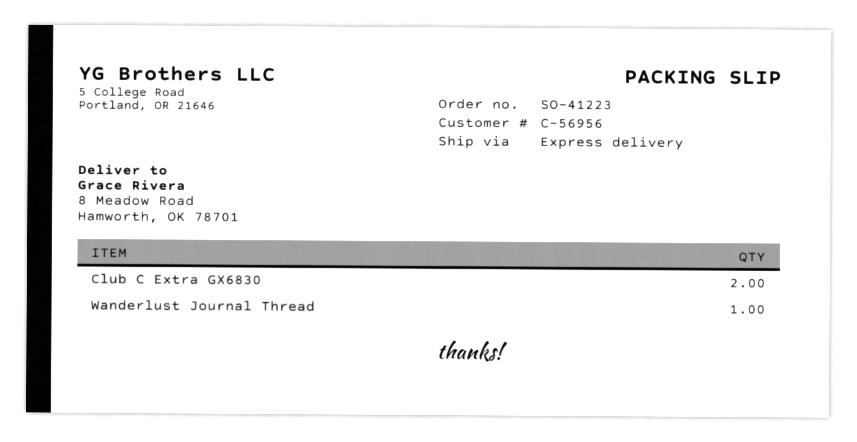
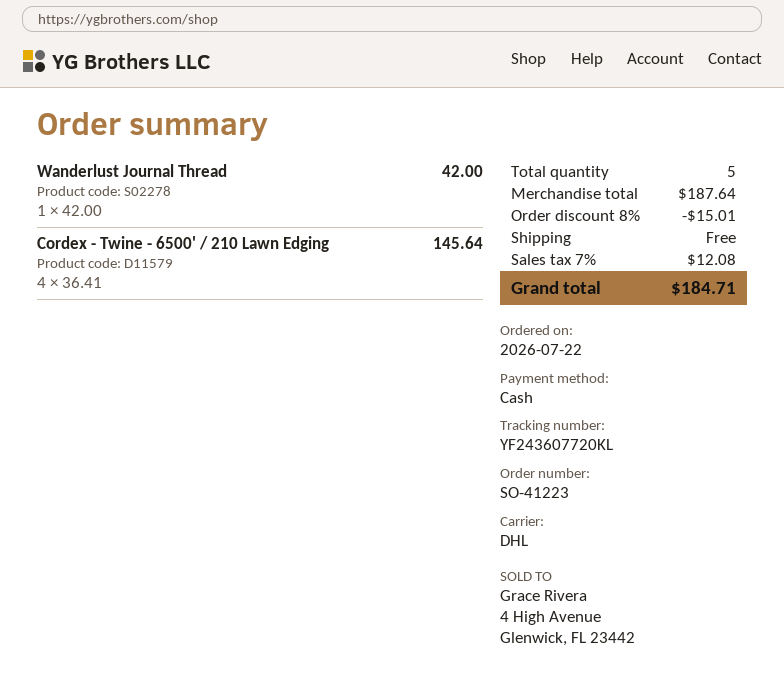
shipping method: express -> DHL
Club C Extra GX6830: 2 -> none
Cordex - Twine - 6500' / 210 Lawn Edging: none -> 4

